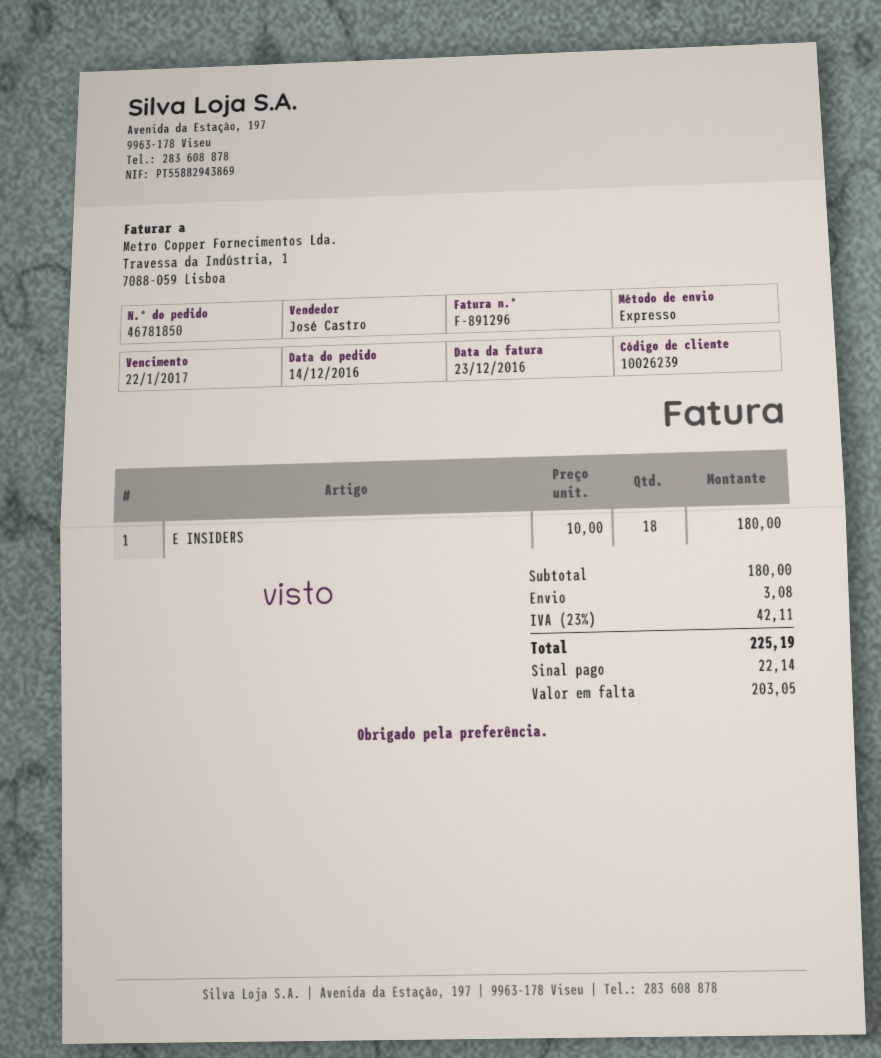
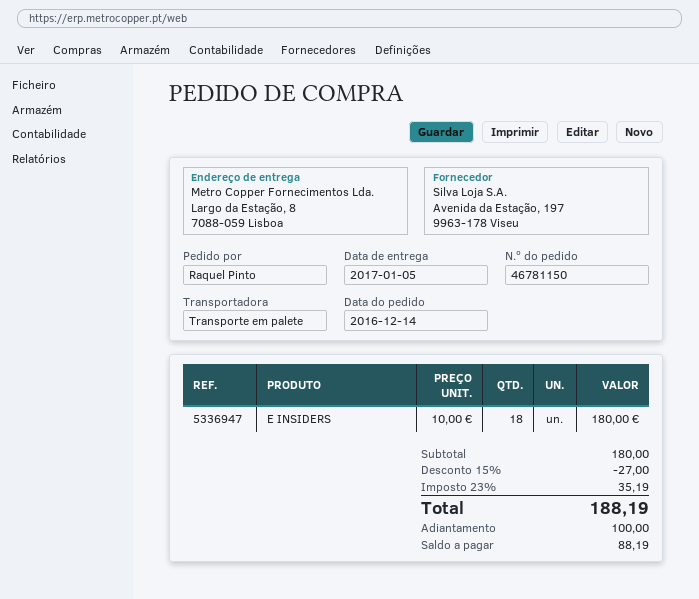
order number: 46781850 -> 46781150
shipping method: express -> pallet freight
discount: none -> 15% = 27.00
shipping: 3.08 -> none
tax: 23% = 42.11 -> 23% = 35.19
total: 225.19 -> 188.19
deposit: 22.14 -> 100.00
balance: 203.05 -> 88.19

